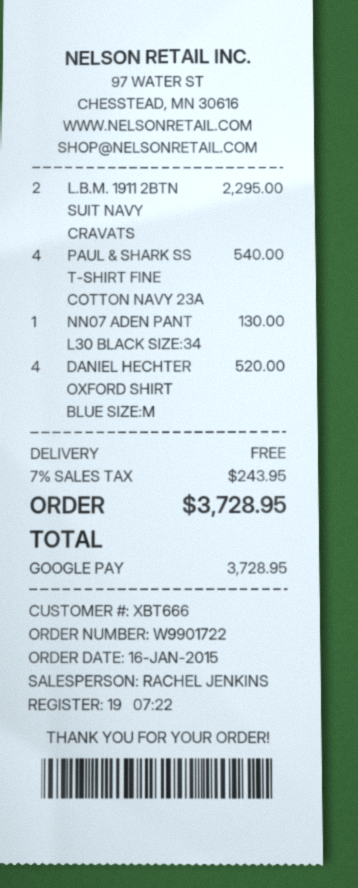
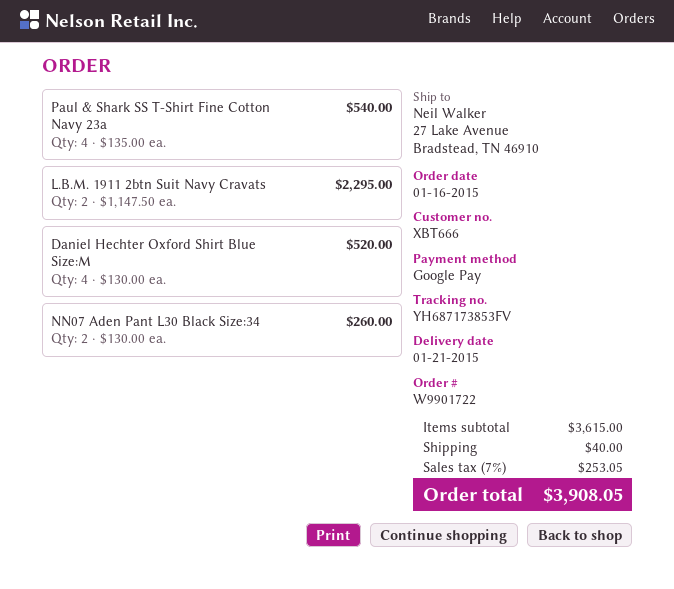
NN07 ADEN PANT L30 BLACK SIZE:34: 1 for 130.00 -> 2 for 260.00
shipping: 0.00 -> 40.00
tax: 7% = 243.95 -> 7% = 253.05
total: 3728.95 -> 3908.05

